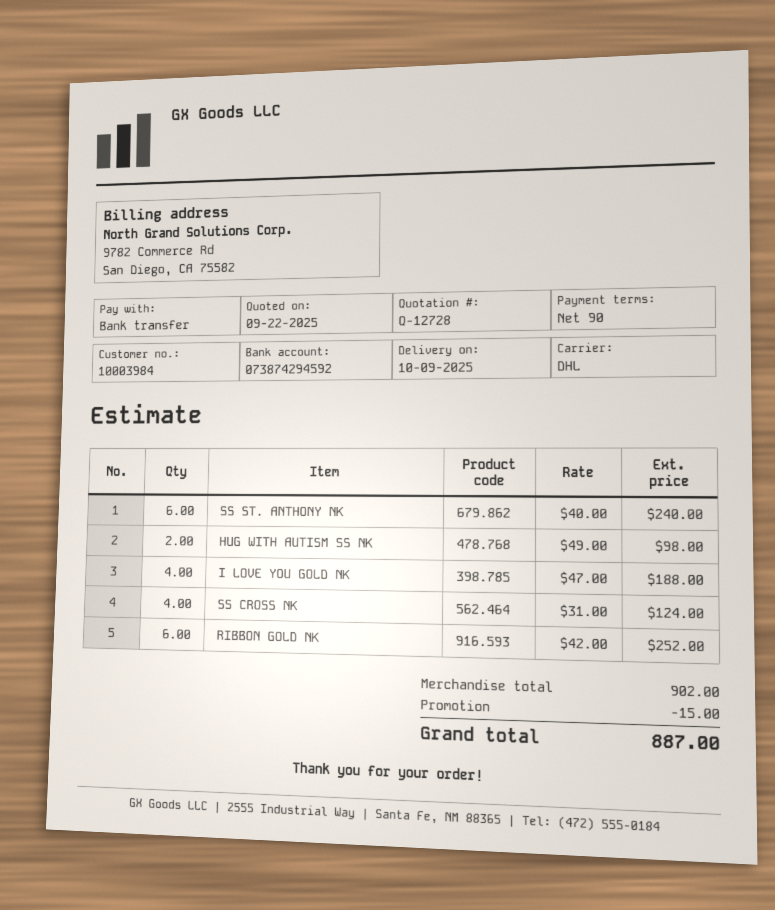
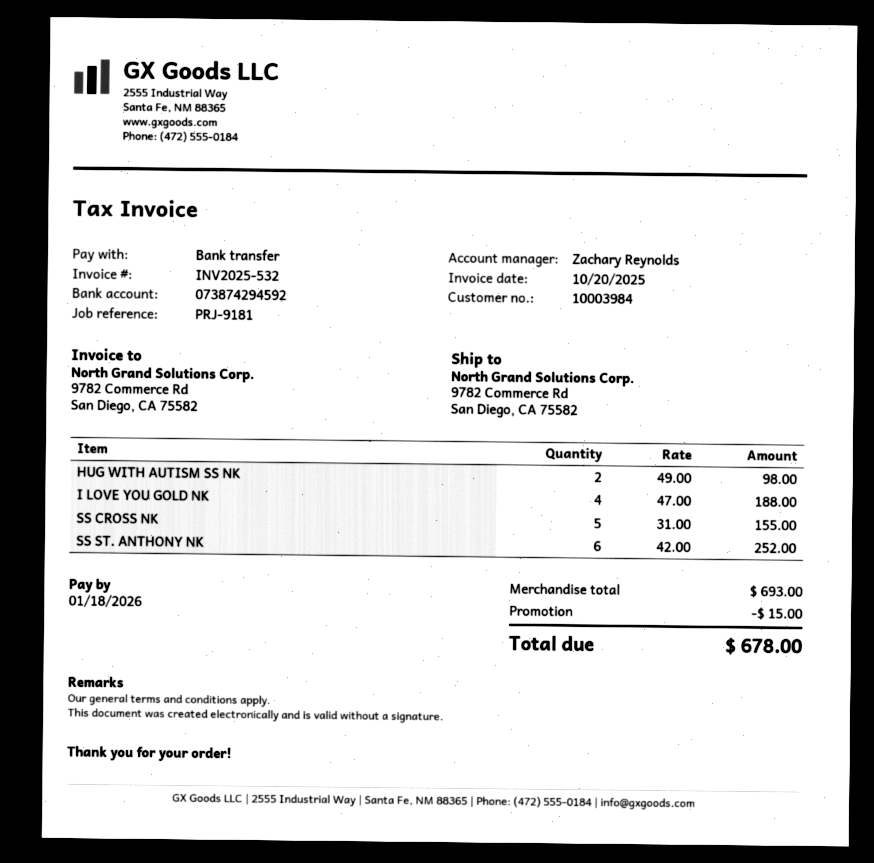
SS ST. ANTHONY NK: 6 x 40.00 = 240.00 -> 6 x 42.00 = 252.00
SS CROSS NK: 4 x 31.00 = 124.00 -> 5 x 31.00 = 155.00
RIBBON GOLD NK: 6 x 42.00 = 252.00 -> none
subtotal: 902.00 -> 693.00
total: 887.00 -> 678.00

